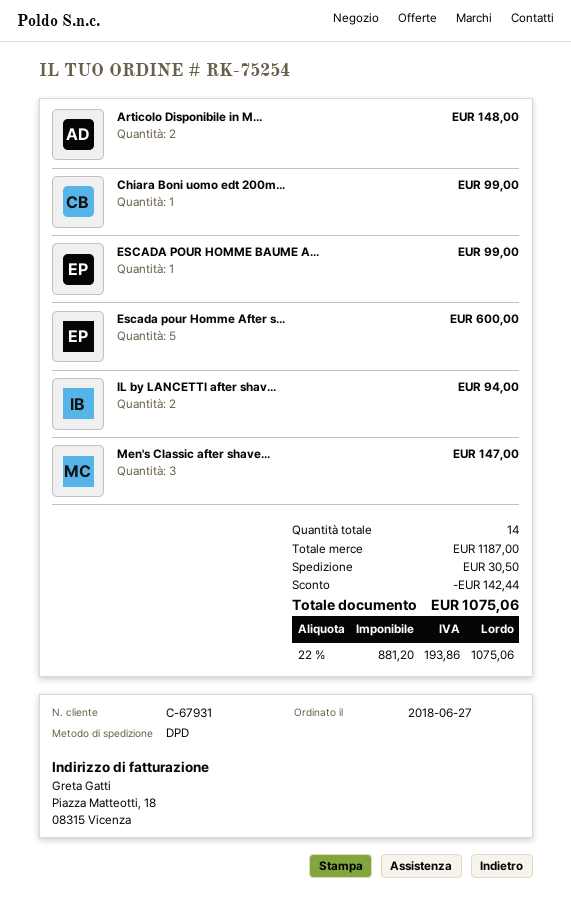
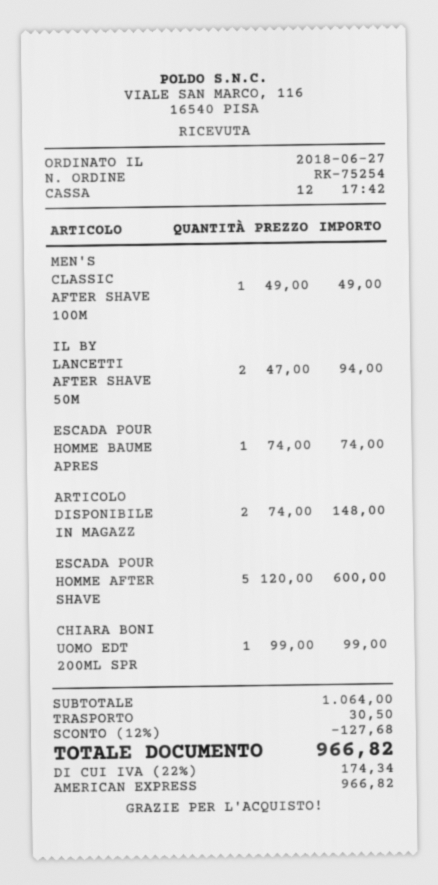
ESCADA POUR HOMME BAUME A...: 1 for 99.00 -> 1 for 74.00
Men's Classic after shave...: 3 for 147.00 -> 1 for 49.00
subtotal: 1187.00 -> 1064.00
discount: 142.44 -> 127.68
tax: 22% = 193.86 -> 22% = 174.34
total: 1075.06 -> 966.82

